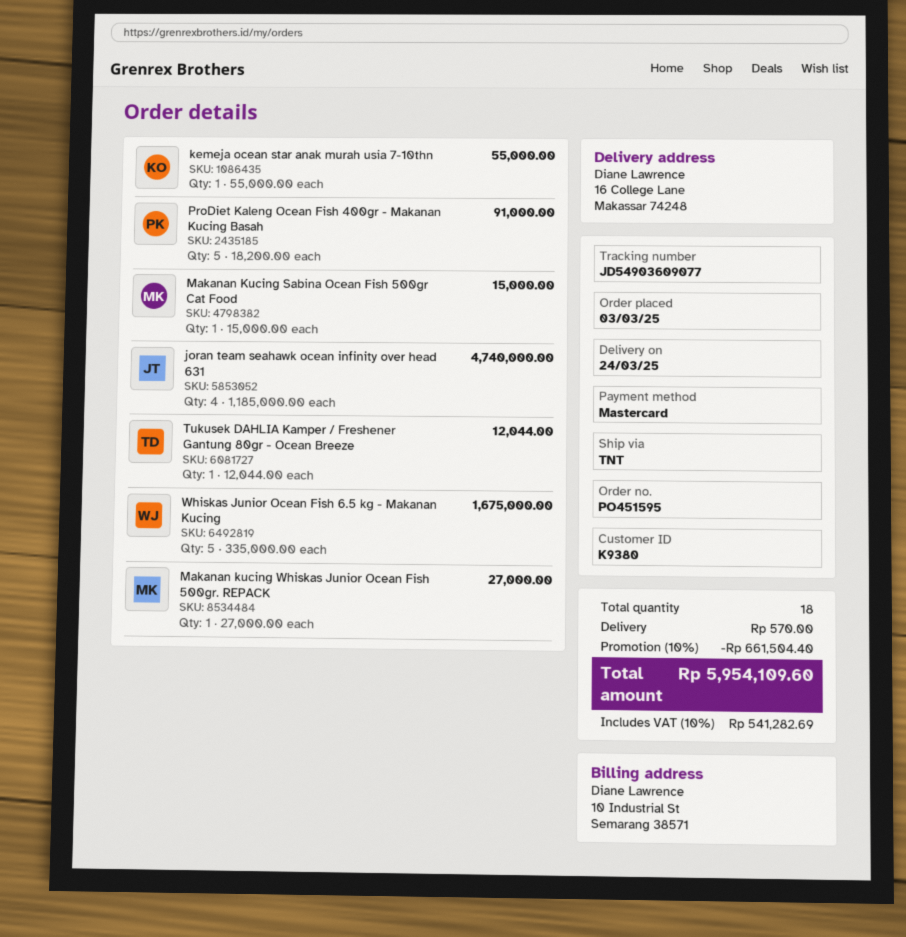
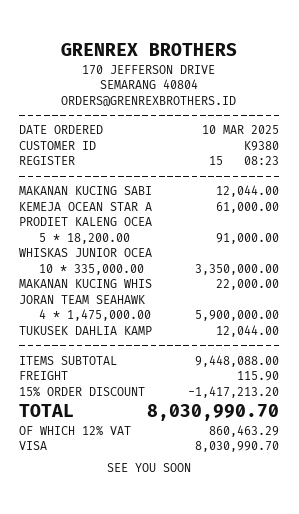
order date: 2025-03-03 -> 2025-03-10
payment method: Mastercard -> Visa
kemeja ocean star anak murah usia 7-10thn: 1 x 55000.00 = 55000.00 -> 1 x 61000.00 = 61000.00
Makanan Kucing Sabina Ocean Fish 500gr Cat Food: 1 x 15000.00 = 15000.00 -> 1 x 12044.00 = 12044.00
joran team seahawk ocean infinity over head 631: 4 x 1185000.00 = 4740000.00 -> 4 x 1475000.00 = 5900000.00
Whiskas Junior Ocean Fish 6.5 kg - Makanan Kucing: 5 x 335000.00 = 1675000.00 -> 10 x 335000.00 = 3350000.00
Makanan kucing Whiskas Junior Ocean Fish 500gr. REPACK: 1 x 27000.00 = 27000.00 -> 1 x 22000.00 = 22000.00
discount: 10% = 661504.40 -> 15% = 1417213.20
shipping: 570.00 -> 115.90
tax: 10% = 541282.69 -> 12% = 860463.29
total: 5954109.60 -> 8030990.70

